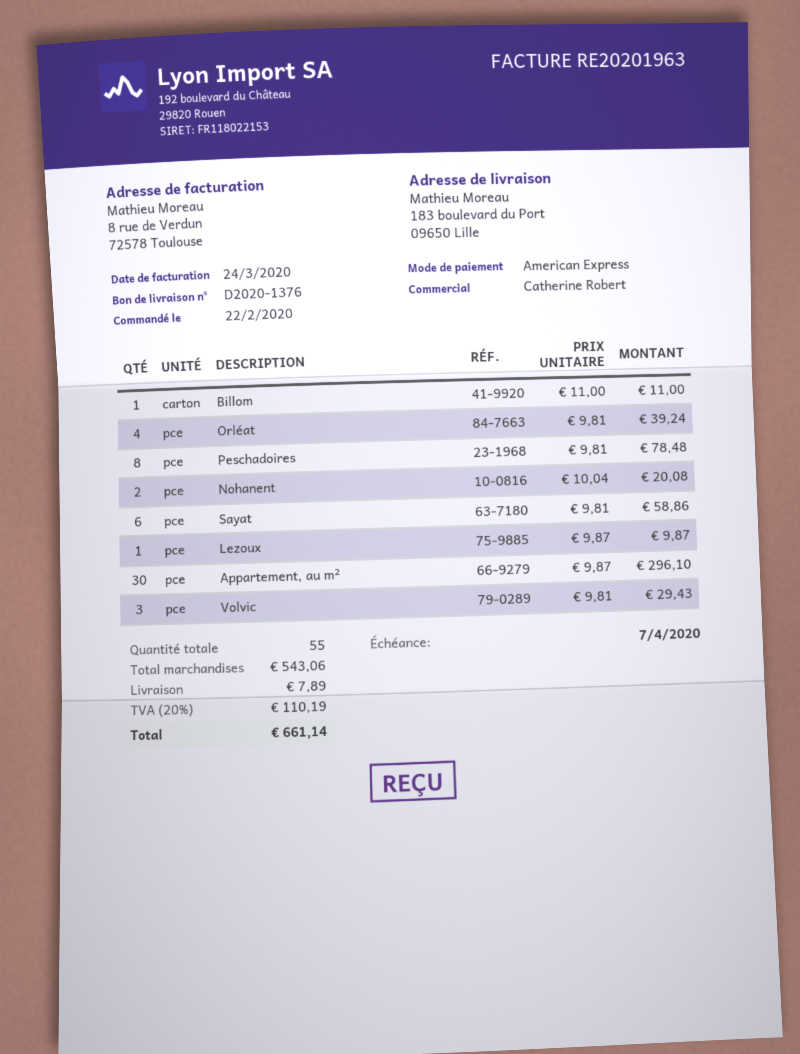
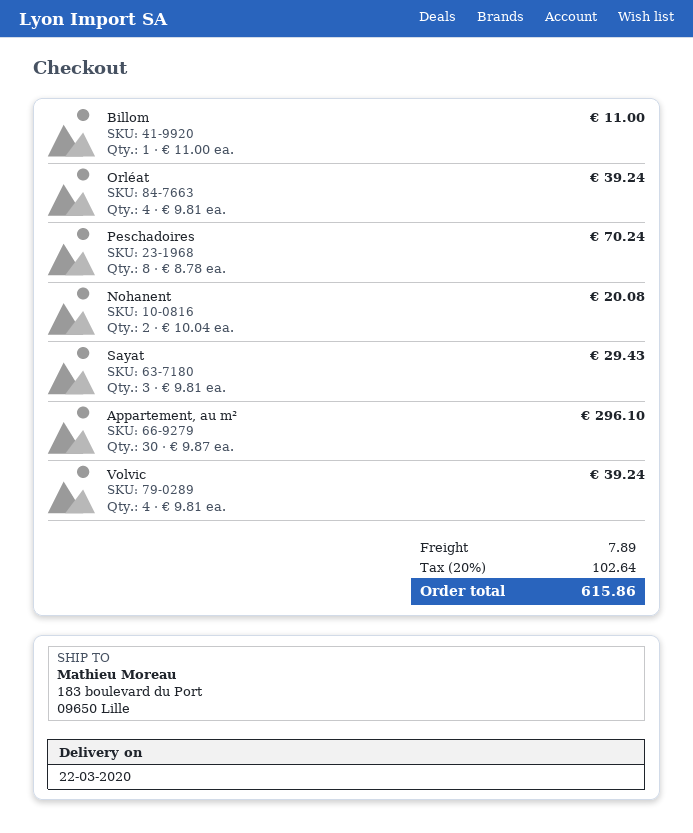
Peschadoires: 8 x 9.81 = 78.48 -> 8 x 8.78 = 70.24
Sayat: 6 x 9.81 = 58.86 -> 3 x 9.81 = 29.43
Lezoux: 1 x 9.87 = 9.87 -> none
Volvic: 3 x 9.81 = 29.43 -> 4 x 9.81 = 39.24
tax: 20% = 110.19 -> 20% = 102.64
total: 661.14 -> 615.86

